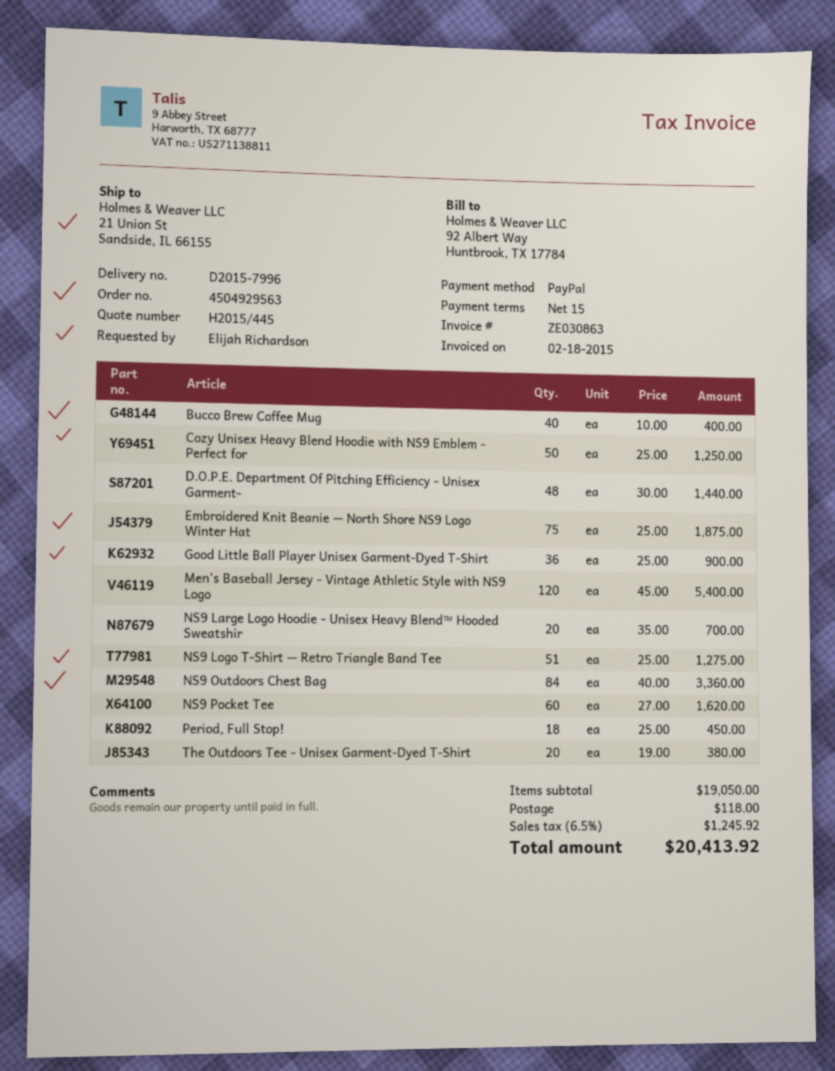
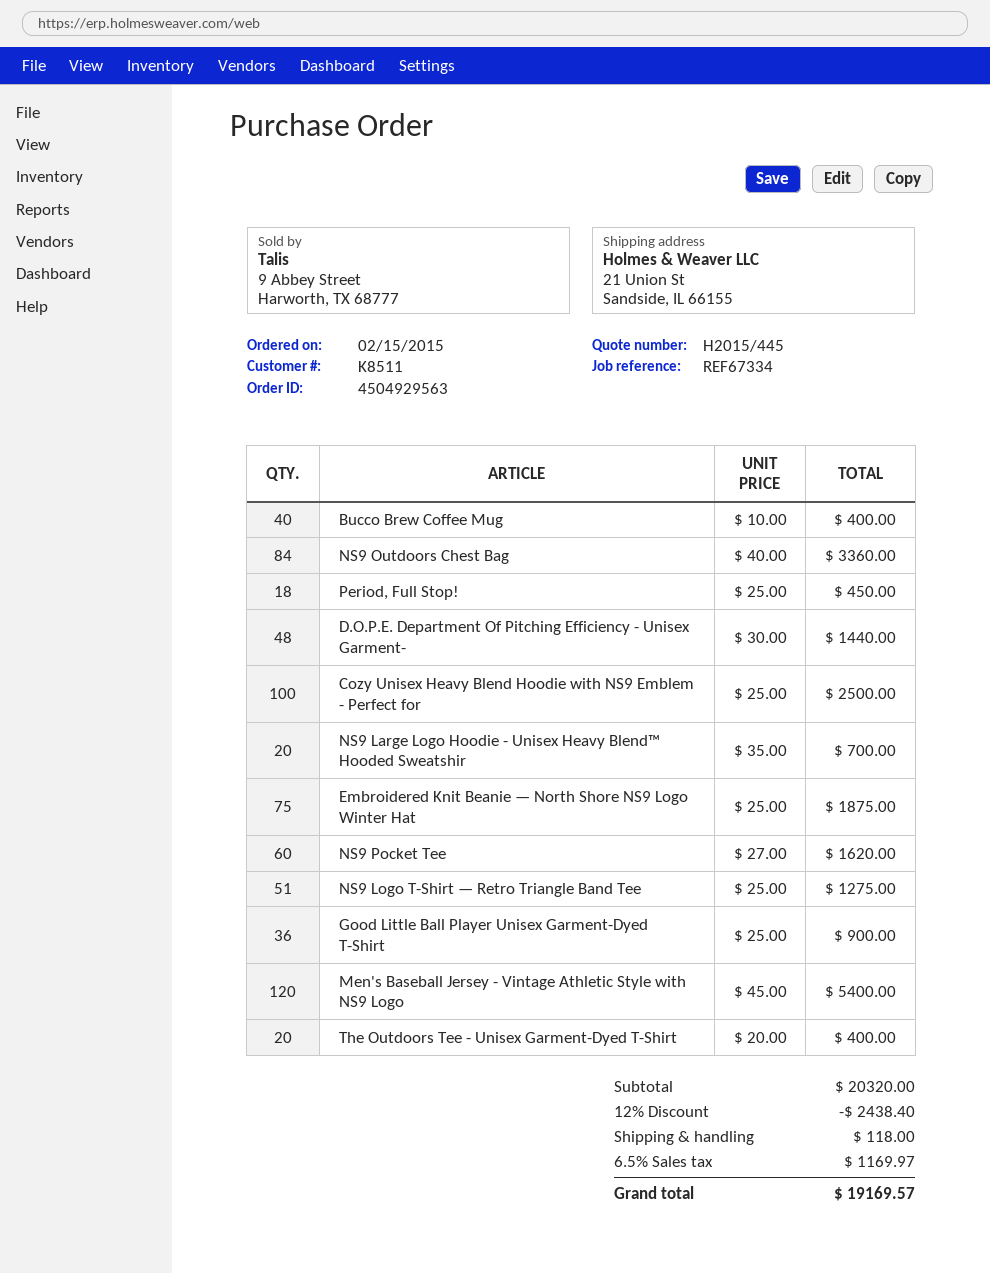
Cozy Unisex Heavy Blend Hoodie with NS9 Emblem - Perfect for: 50 x 25.00 = 1250.00 -> 100 x 25.00 = 2500.00
The Outdoors Tee - Unisex Garment-Dyed T-Shirt: 20 x 19.00 = 380.00 -> 20 x 20.00 = 400.00
subtotal: 19050.00 -> 20320.00
discount: none -> 12% = 2438.40
tax: 6.5% = 1245.92 -> 6.5% = 1169.97
total: 20413.92 -> 19169.57

